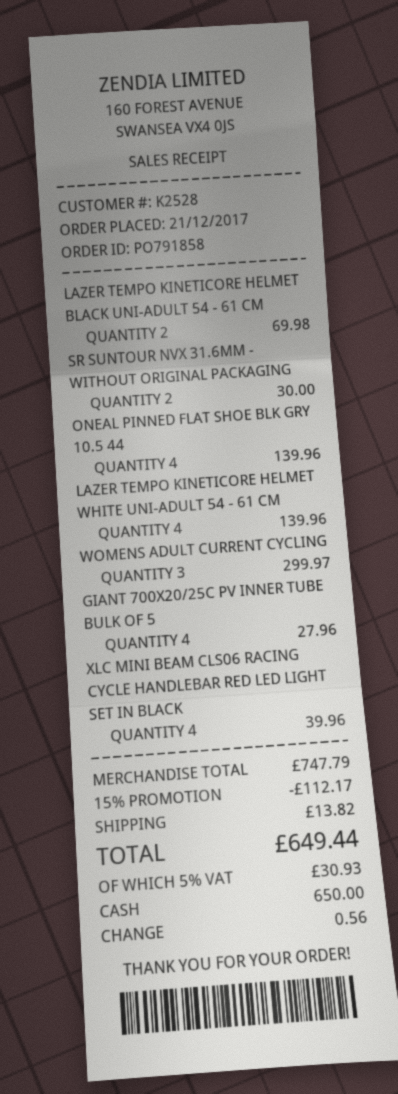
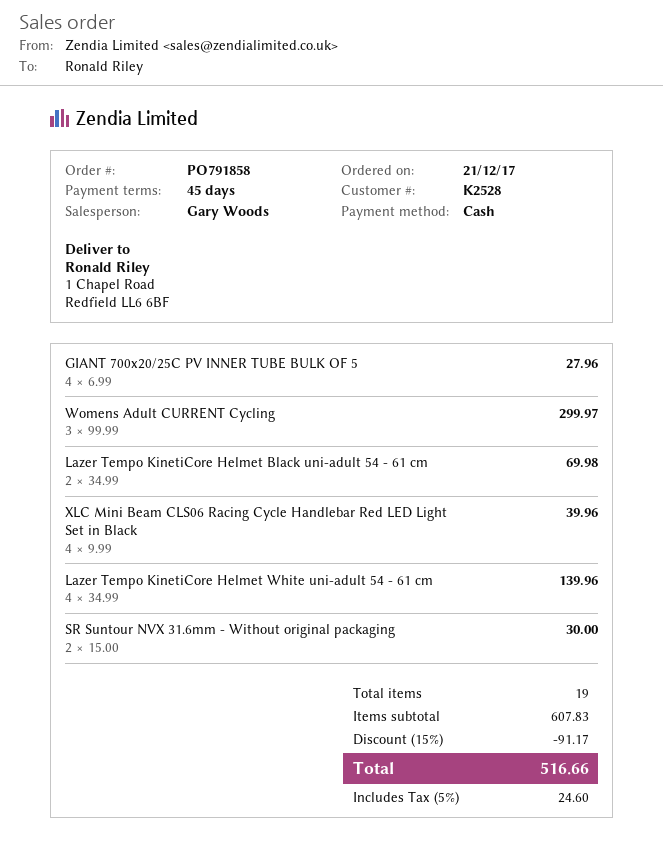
ONEAL PINNED FLAT SHOE BLK GRY 10.5 44: 4 for 139.96 -> none
subtotal: 747.79 -> 607.83
discount: 15% = 112.17 -> 15% = 91.17
shipping: 13.82 -> none
tax: 5% = 30.93 -> 5% = 24.60
total: 649.44 -> 516.66

